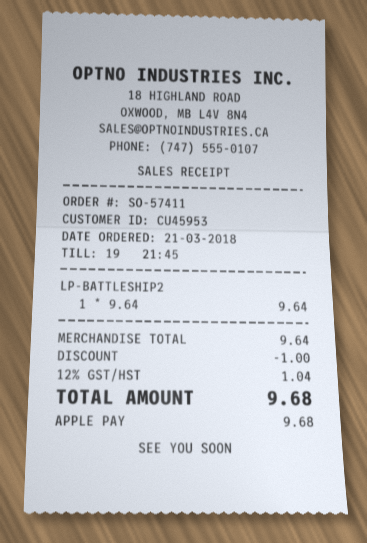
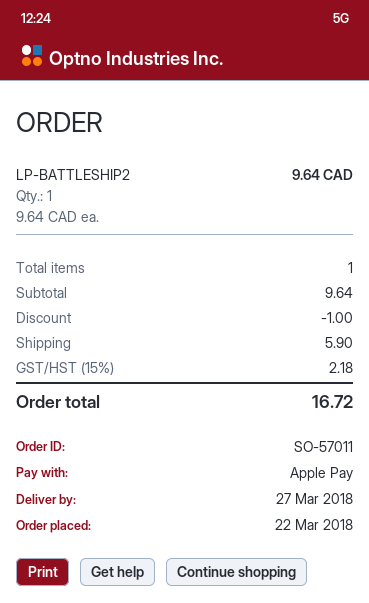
order number: SO-57411 -> SO-57011
order date: 2018-03-21 -> 2018-03-22
shipping: none -> 5.90
tax: 12% = 1.04 -> 15% = 2.18
total: 9.68 -> 16.72

